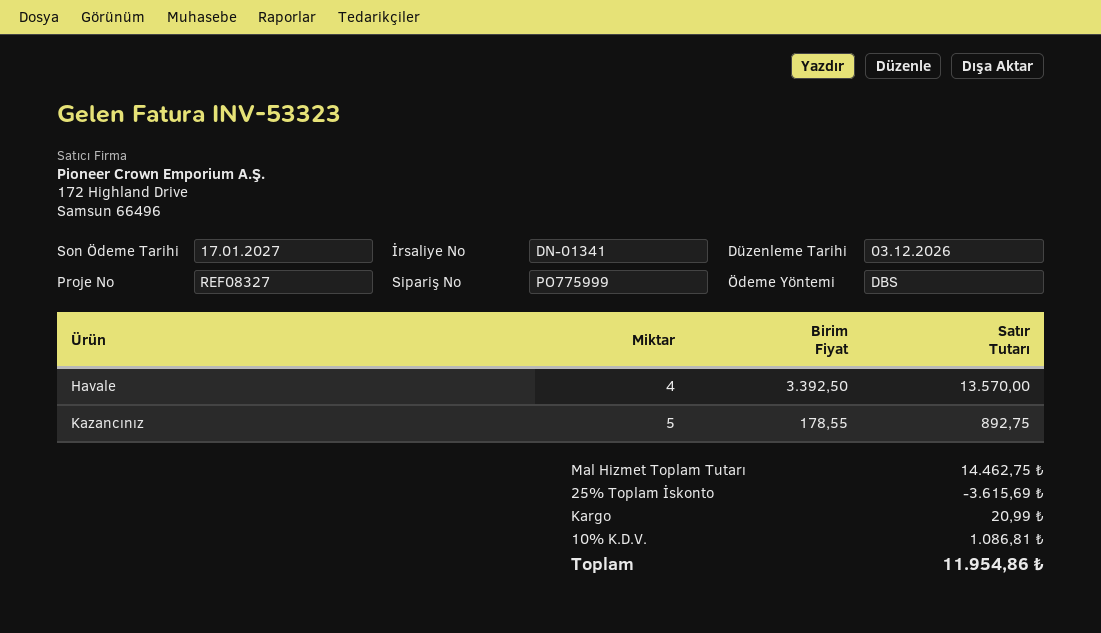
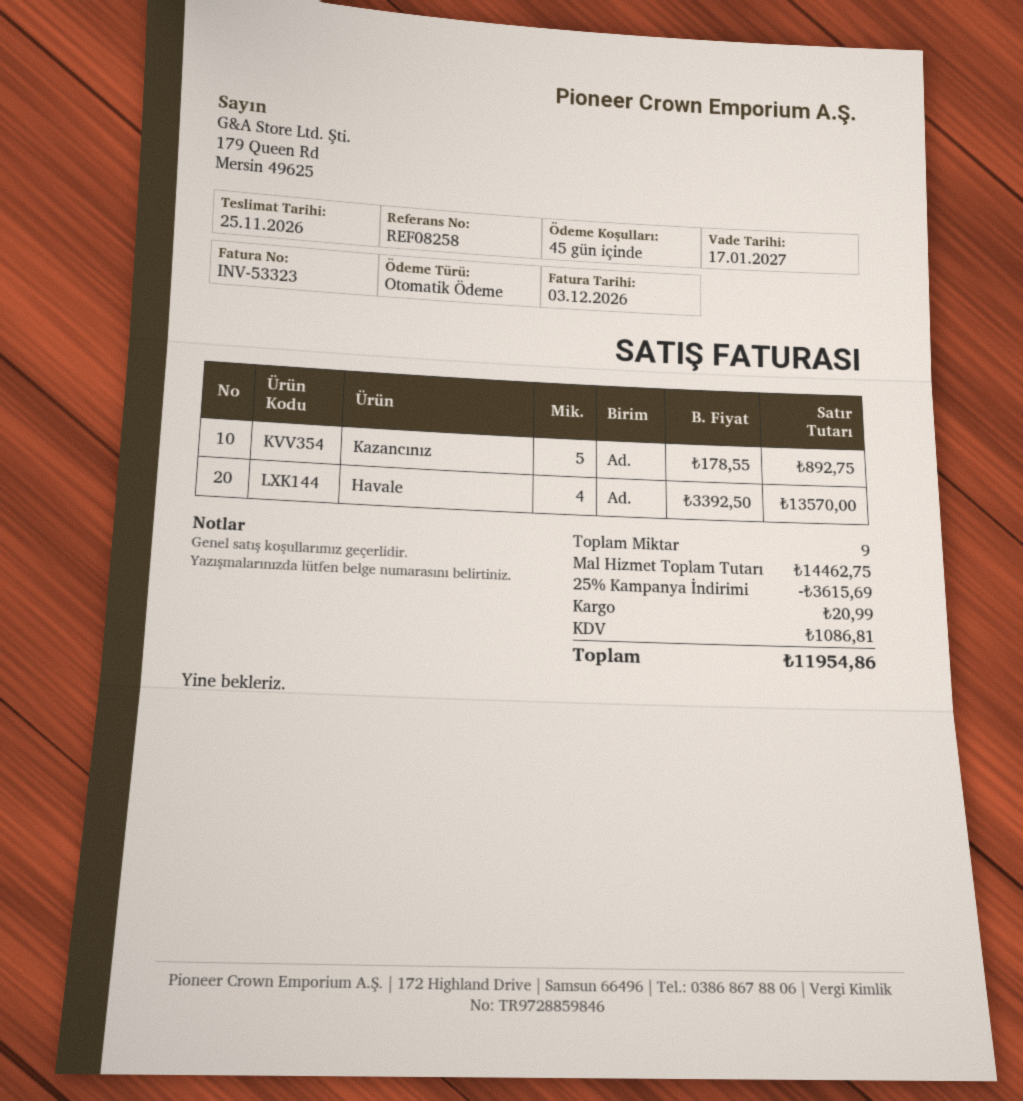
reference: REF08327 -> REF08258

